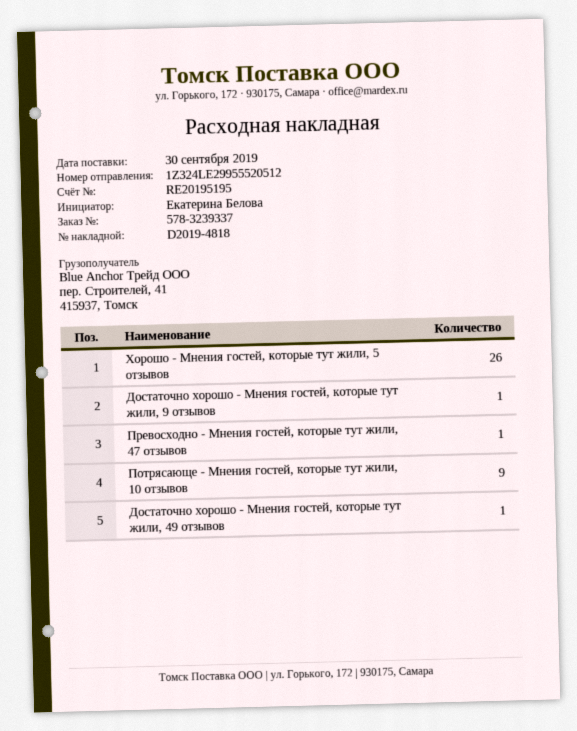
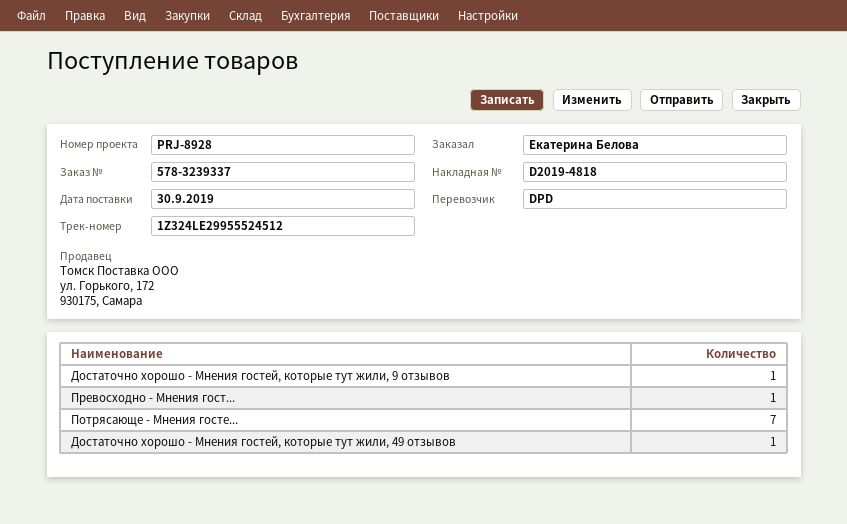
tracking number: 1Z324LE29955520512 -> 1Z324LE29955524512
Хорошо - Мнения гостей, которые тут жили, 5 отзывов: 26 -> none
Потрясающе - Мнения гостей, которые тут жили, 10 отзывов: 9 -> 7

